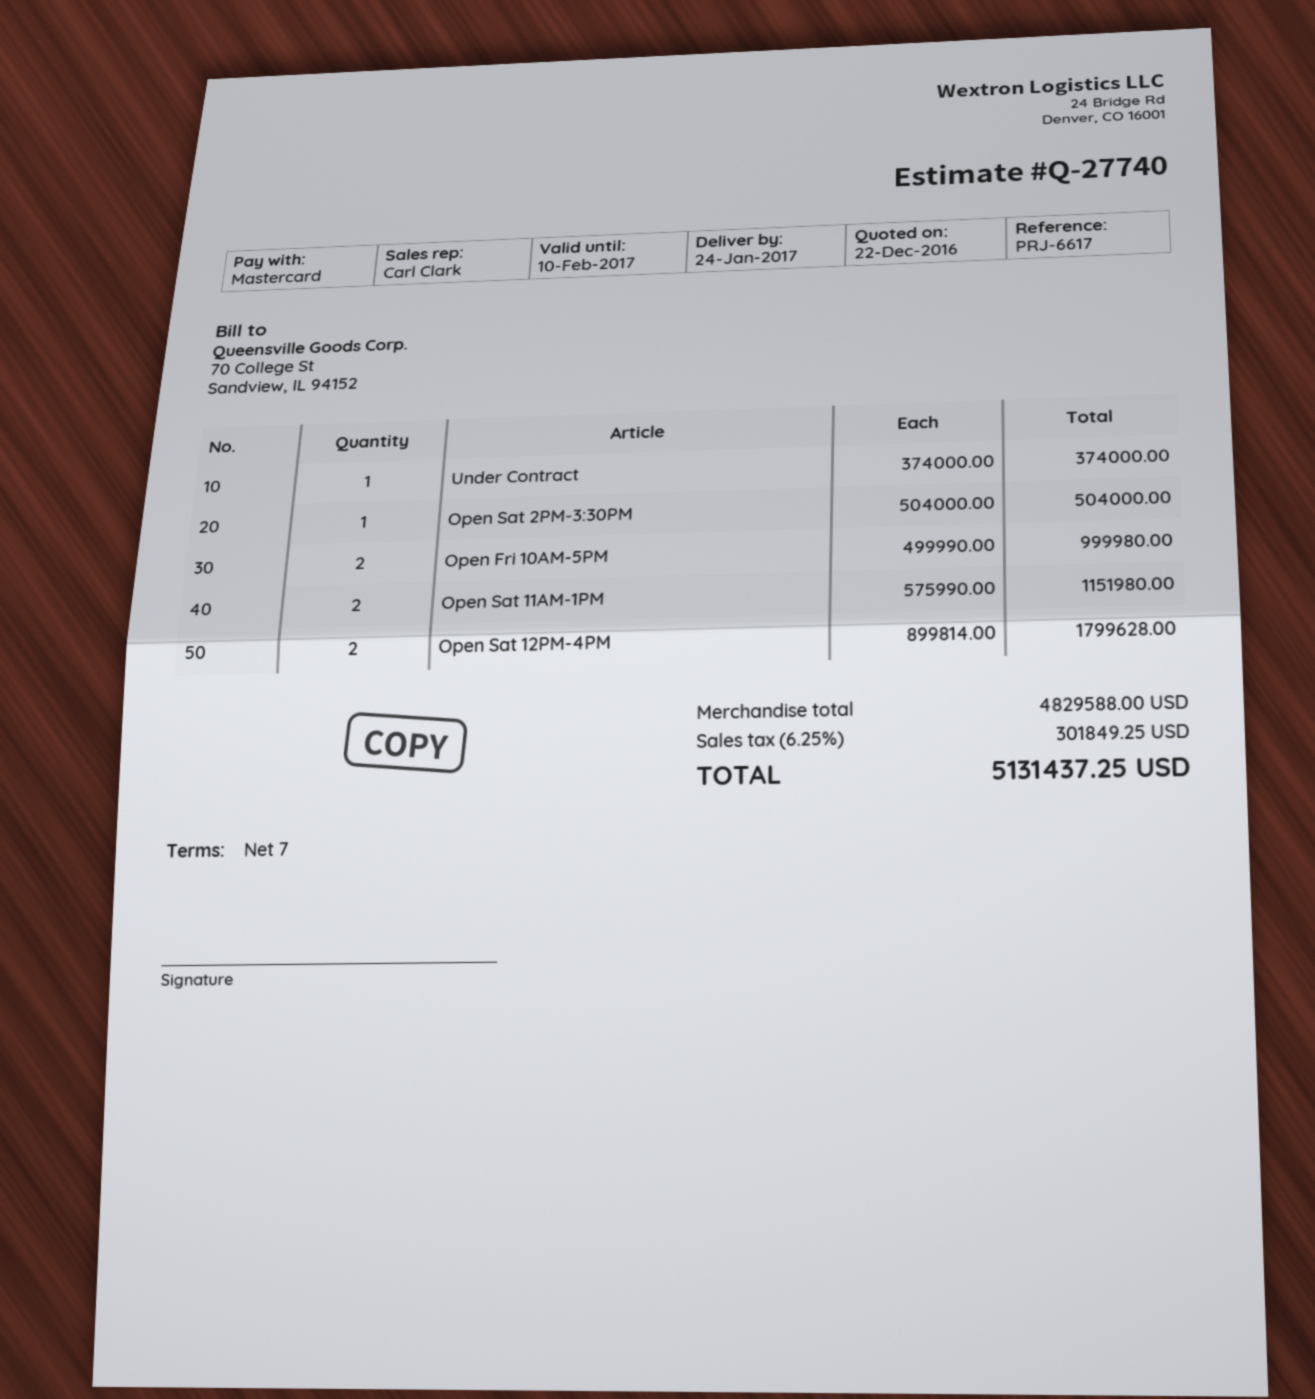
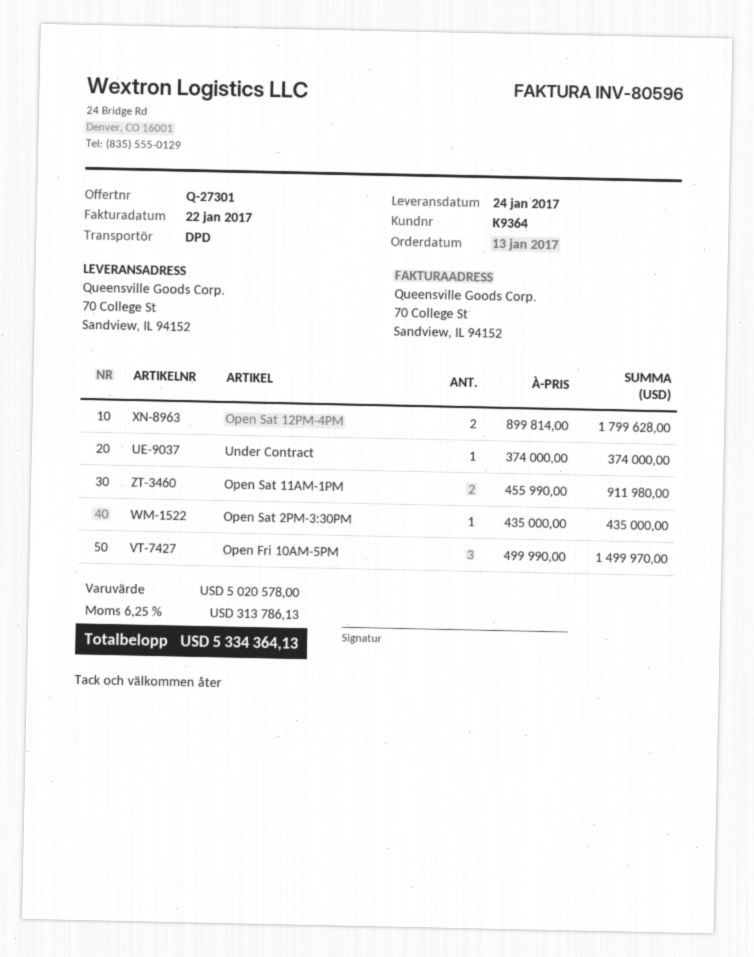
quote number: Q-27740 -> Q-27301
Open Sat 2PM-3:30PM: 1 x 504000.00 = 504000.00 -> 1 x 435000.00 = 435000.00
Open Fri 10AM-5PM: 2 x 499990.00 = 999980.00 -> 3 x 499990.00 = 1499970.00
Open Sat 11AM-1PM: 2 x 575990.00 = 1151980.00 -> 2 x 455990.00 = 911980.00
subtotal: 4829588.00 -> 5020578.00
tax: 6.25% = 301849.25 -> 6.25% = 313786.13
total: 5131437.25 -> 5334364.13

